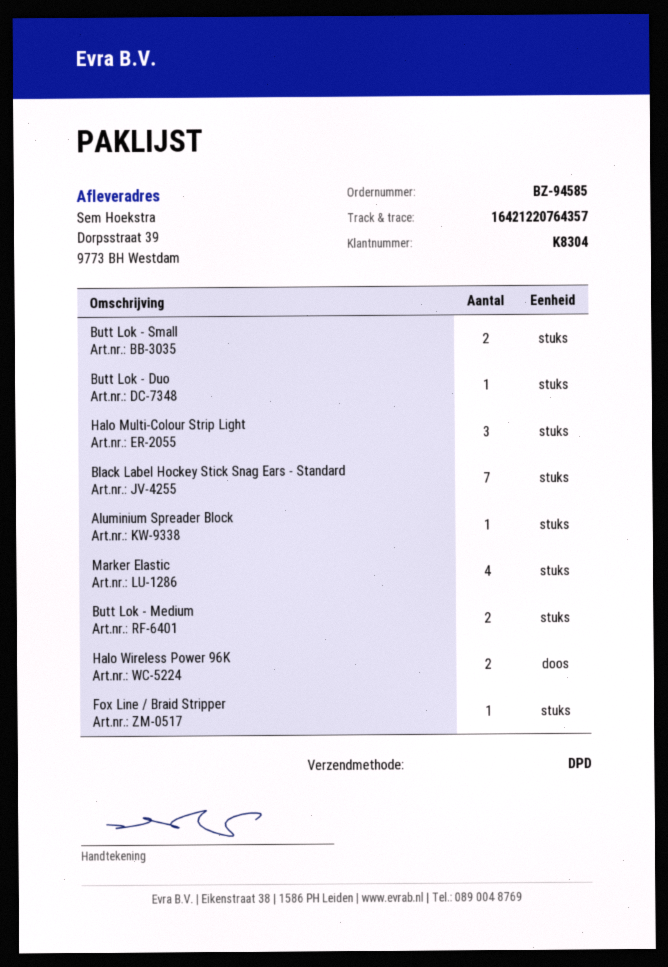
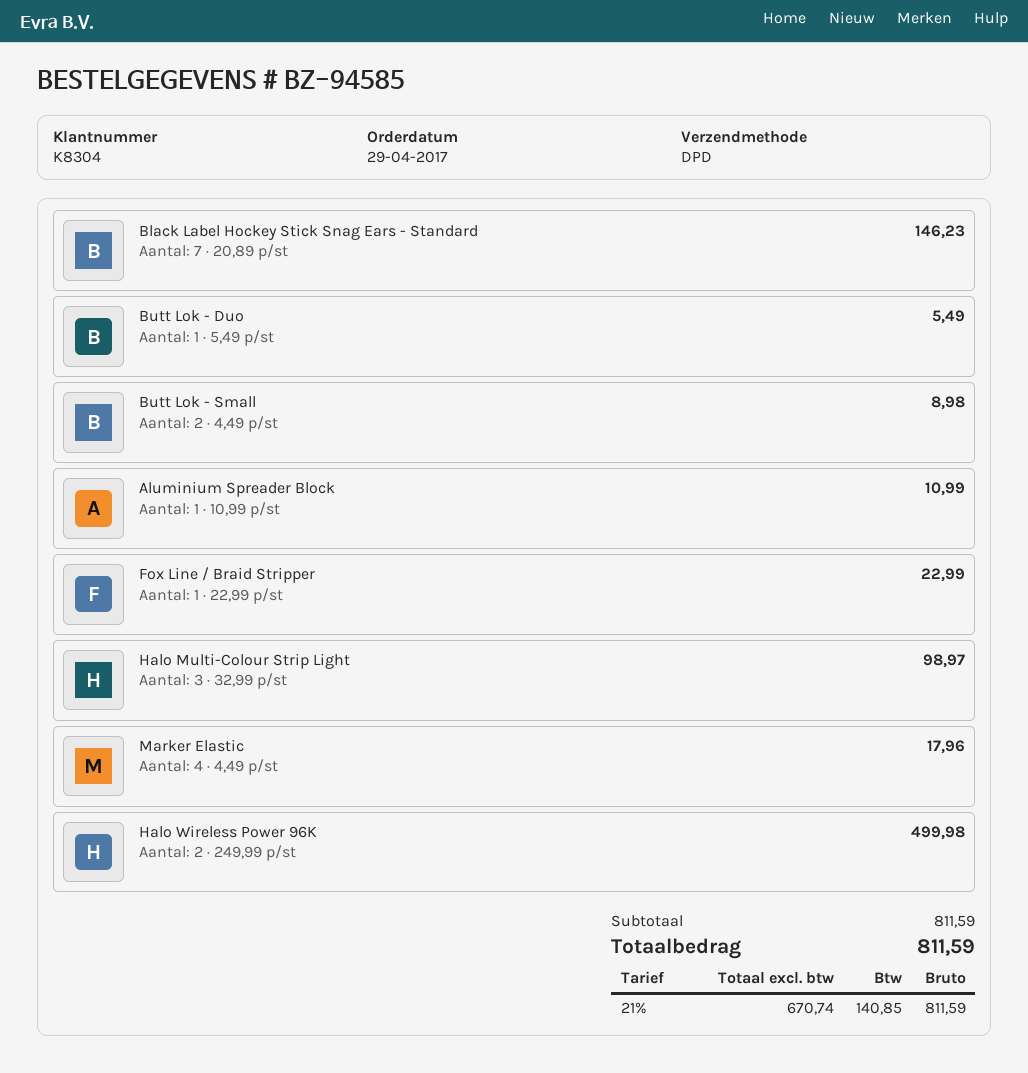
Butt Lok - Medium: 2 -> none

